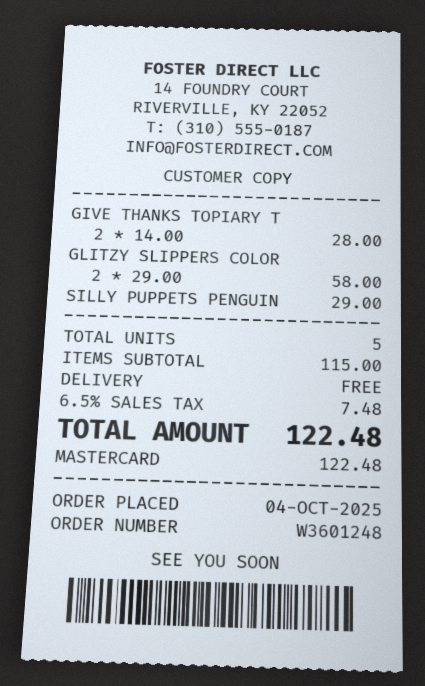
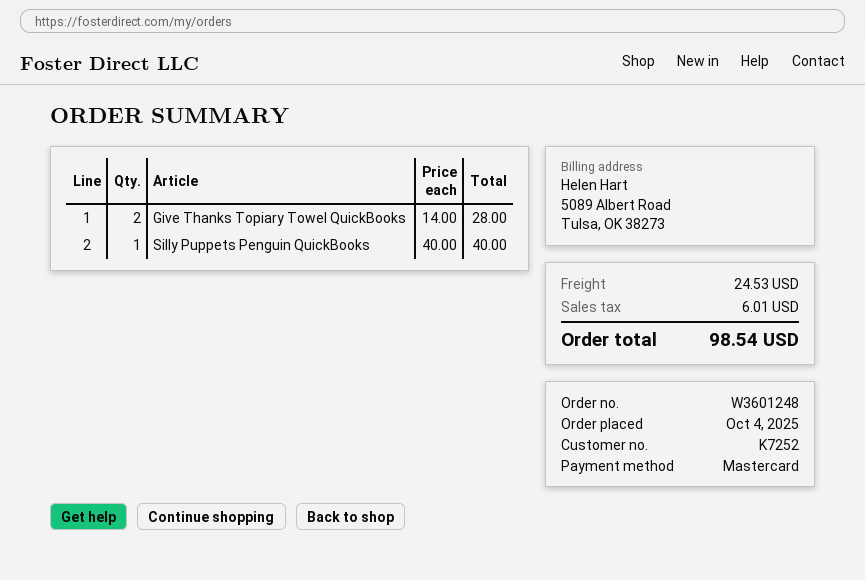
GLITZY SLIPPERS COLOR: 2 x 29.00 = 58.00 -> none
SILLY PUPPETS PENGUIN: 1 x 29.00 = 29.00 -> 1 x 40.00 = 40.00
shipping: 0.00 -> 24.53
tax: 7.48 -> 6.01
total: 122.48 -> 98.54

